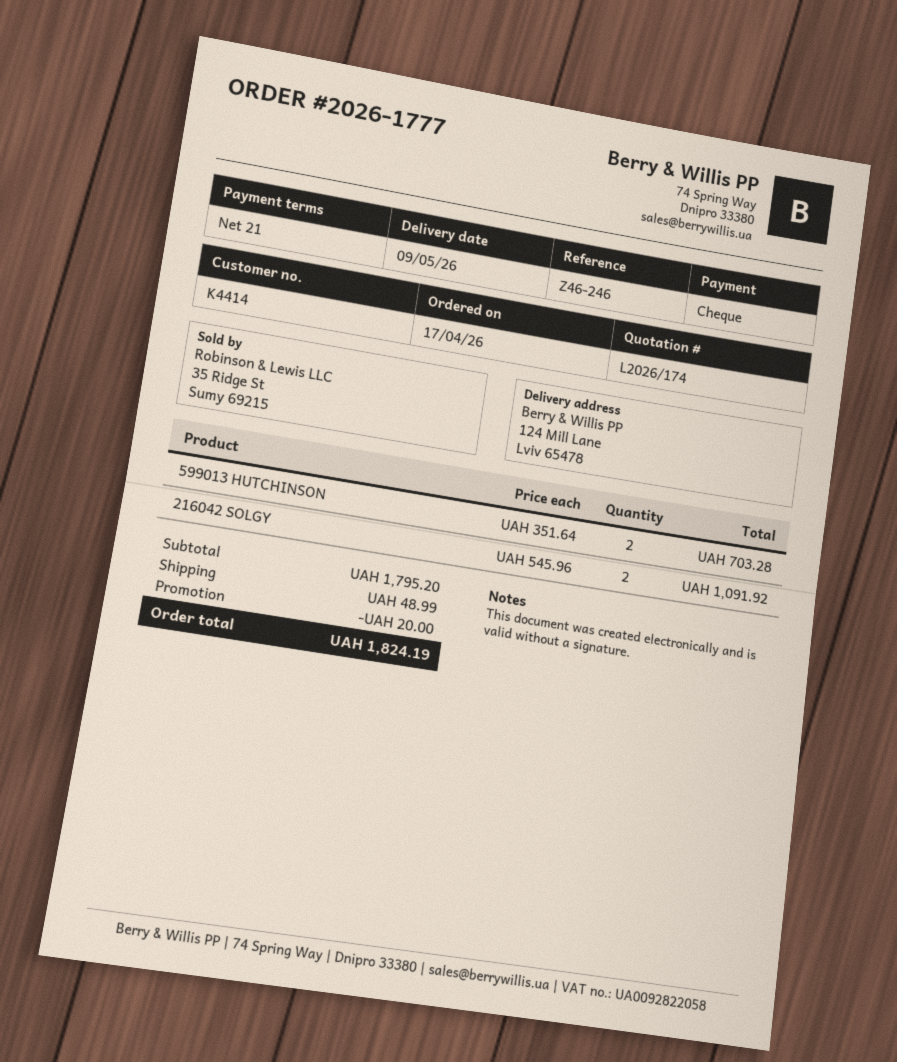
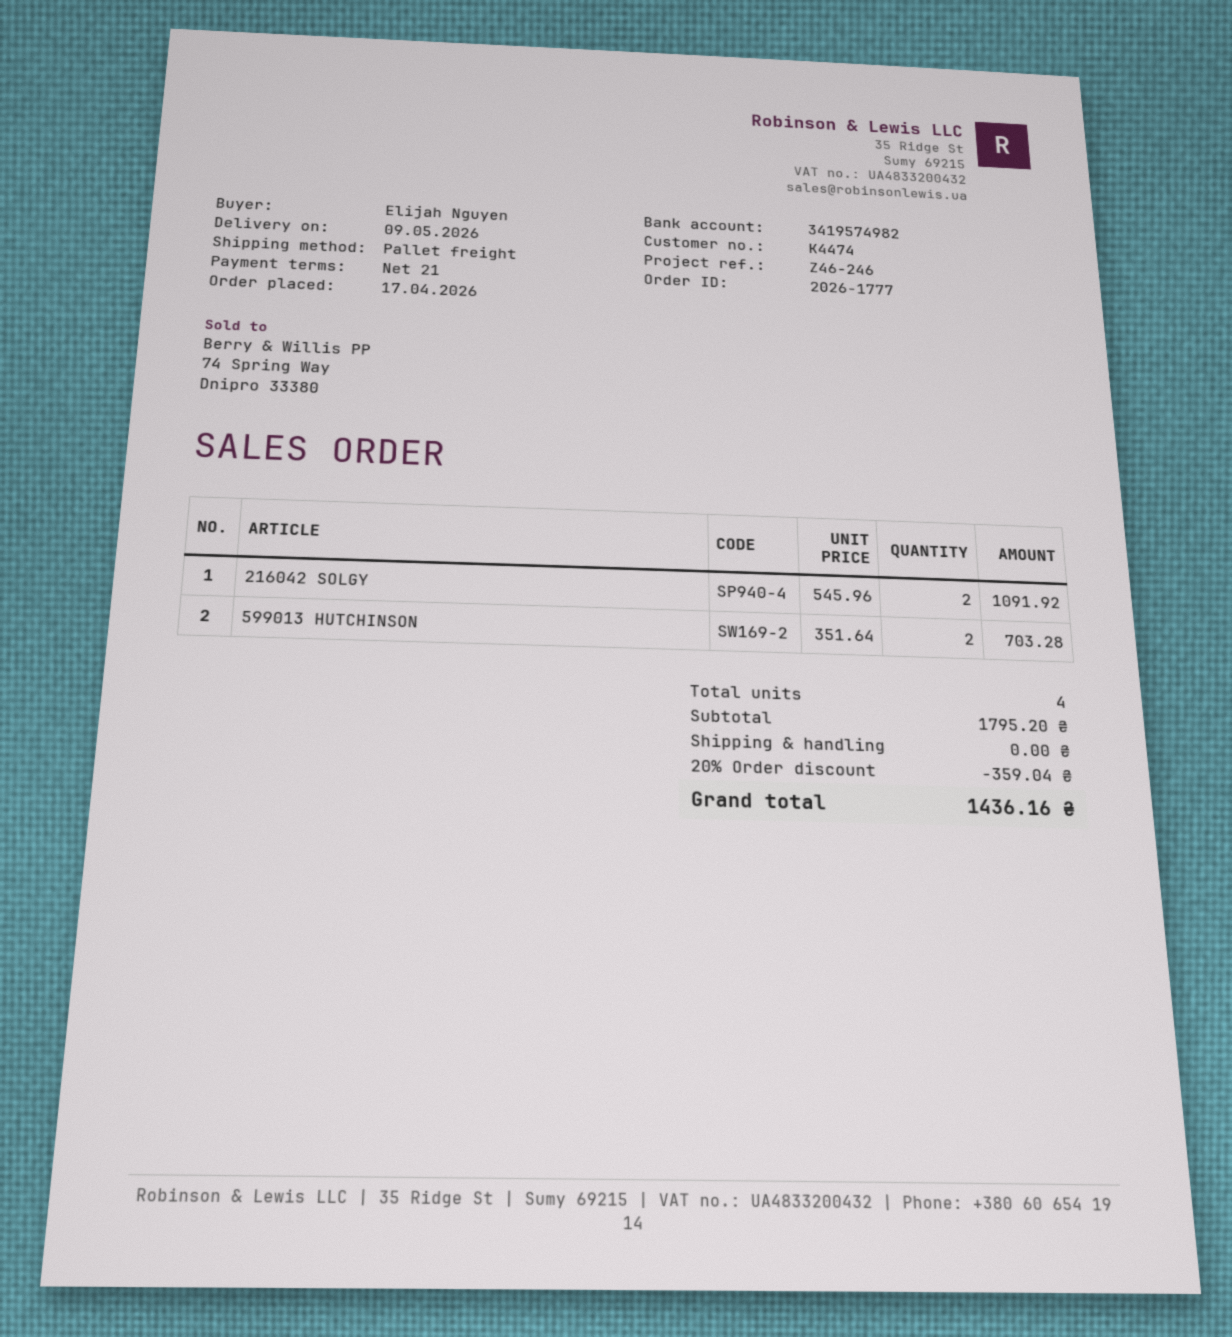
customer number: K4414 -> K4474
discount: 20.00 -> 359.04
shipping: 48.99 -> 0.00
total: 1824.19 -> 1436.16

